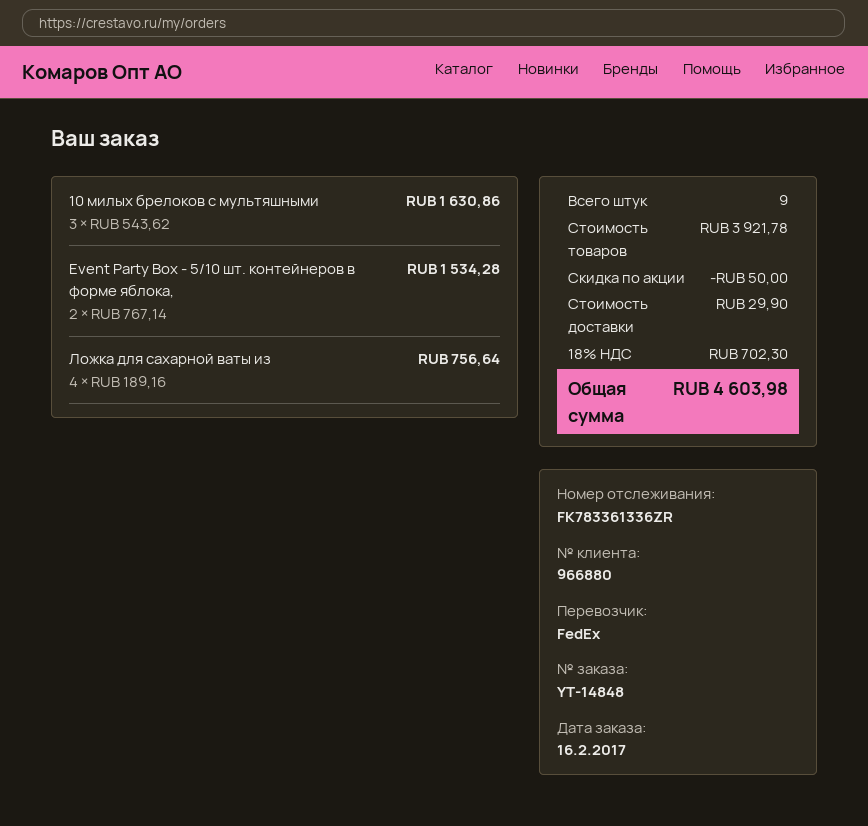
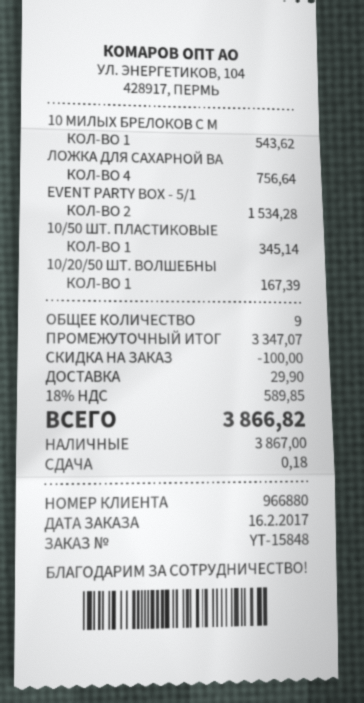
order number: YT-14848 -> YT-15848
10 милых брелоков с мультяшными: 3 for 1630.86 -> 1 for 543.62
10/50 ШТ. ПЛАСТИКОВЫЕ: none -> 1 for 345.14
10/20/50 ШТ. ВОЛШЕБНЫ: none -> 1 for 167.39
subtotal: 3921.78 -> 3347.07
discount: 50.00 -> 100.00
tax: 18% = 702.30 -> 18% = 589.85
total: 4603.98 -> 3866.82

